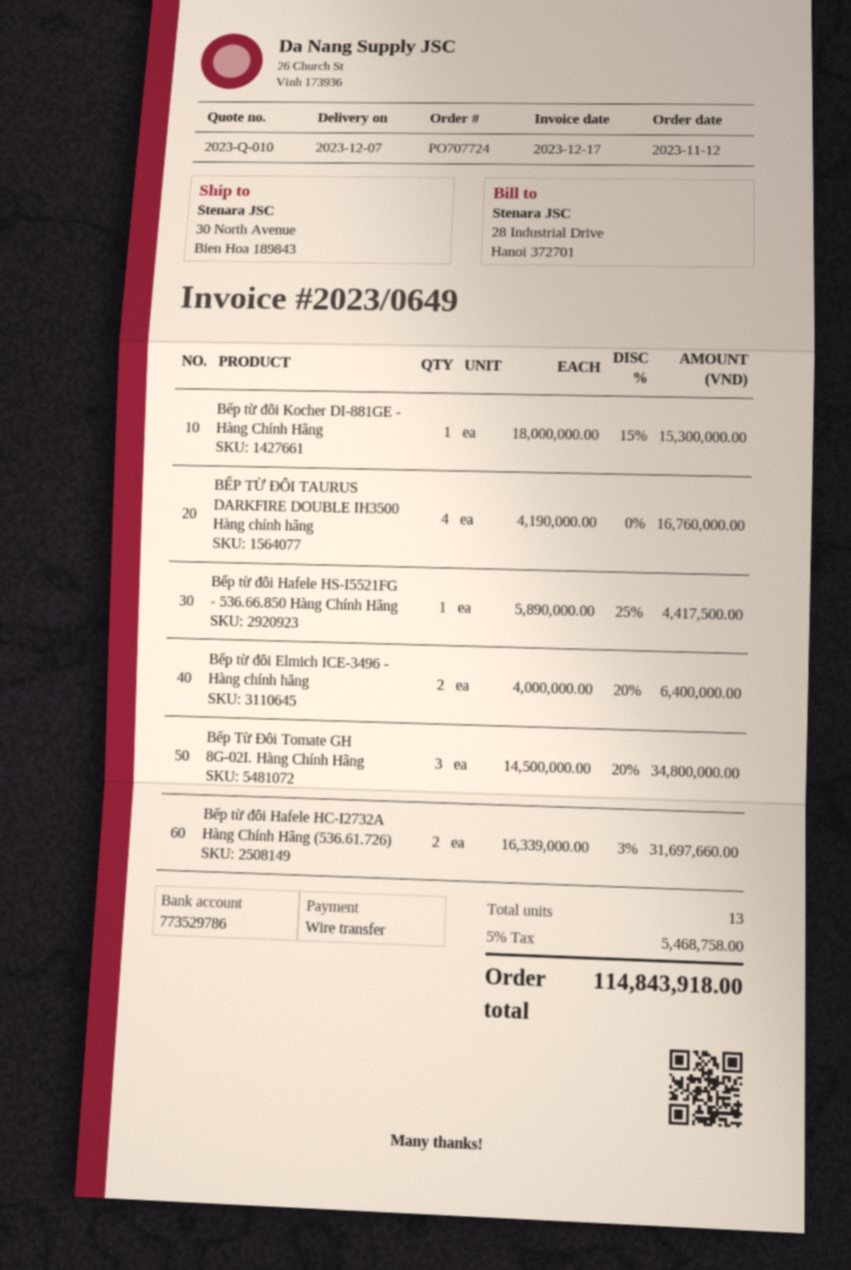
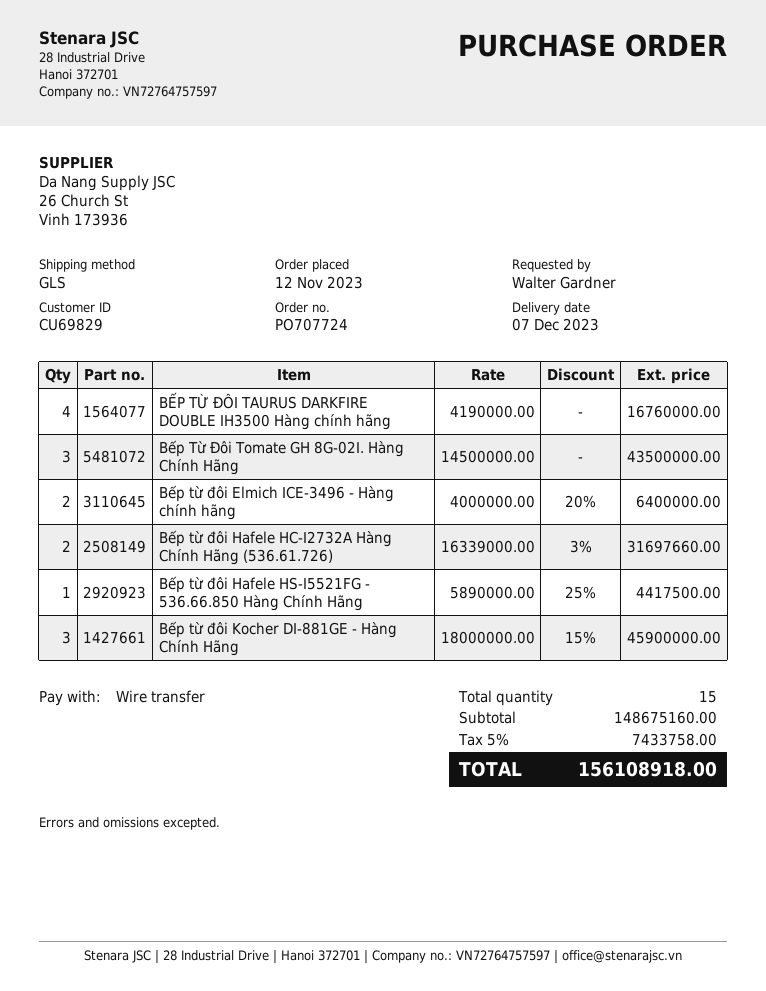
Bếp từ đôi Kocher DI-881GE - Hàng Chính Hãng: 1 x 18000000.00 - 15% = 15300000.00 -> 3 x 18000000.00 - 15% = 45900000.00
Bếp Từ Đôi Tomate GH 8G-02I. Hàng Chính Hãng: 3 x 14500000.00 - 20% = 34800000.00 -> 3 x 14500000.00 = 43500000.00
total quantity: 13 -> 15
tax: 5% = 5468758.00 -> 5% = 7433758.00
total: 114843918.00 -> 156108918.00

